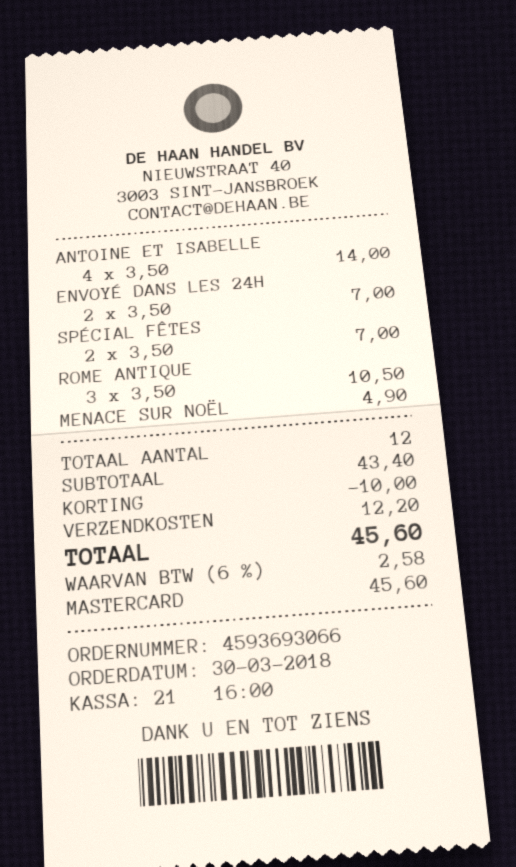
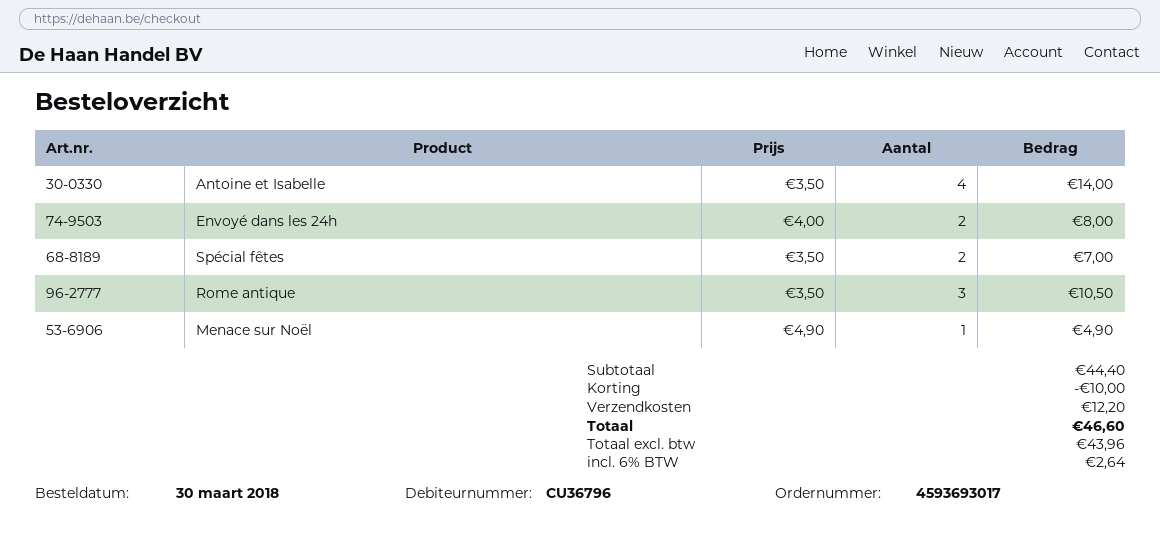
order number: 4593693066 -> 4593693017
ENVOYÉ DANS LES 24H: 2 x 3.50 = 7.00 -> 2 x 4.00 = 8.00
subtotal: 43.40 -> 44.40
tax: 6% = 2.58 -> 6% = 2.64
total: 45.60 -> 46.60

